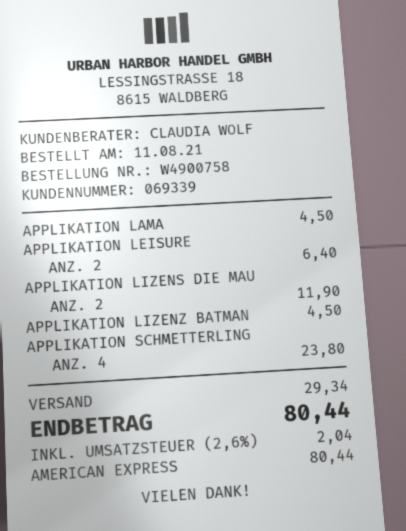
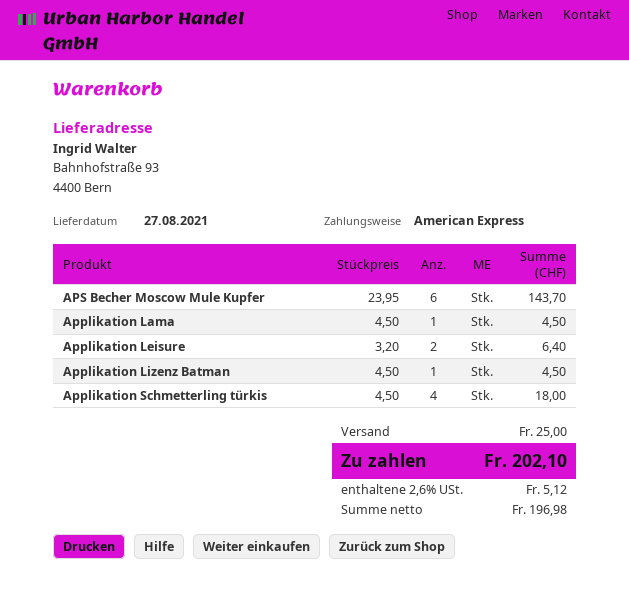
APPLIKATION LIZENS DIE MAU: 2 for 11.90 -> none
APPLIKATION SCHMETTERLING: 4 for 23.80 -> 4 for 18.00
APS Becher Moscow Mule Kupfer: none -> 6 for 143.70
shipping: 29.34 -> 25.00
tax: 2.6% = 2.04 -> 2.6% = 5.12
total: 80.44 -> 202.10

